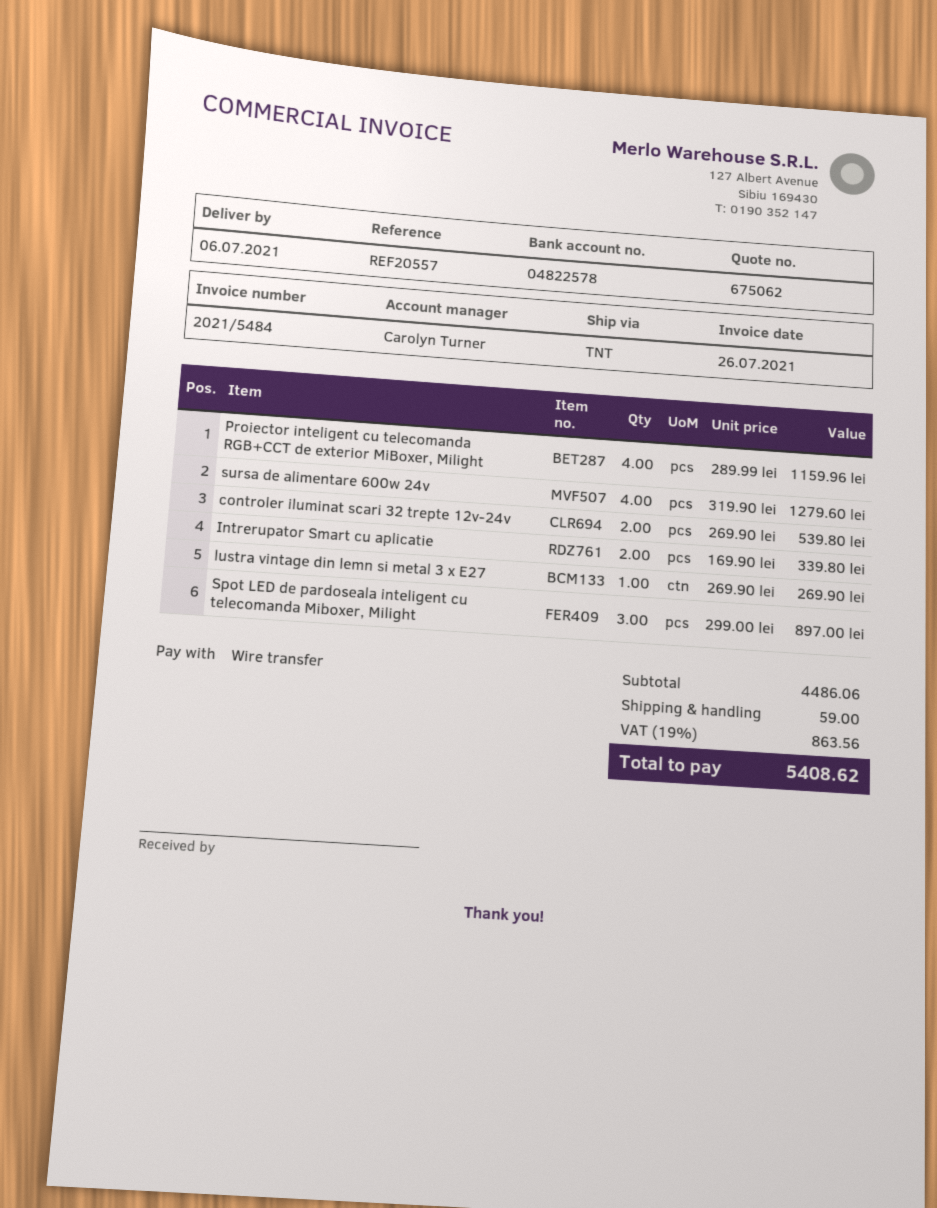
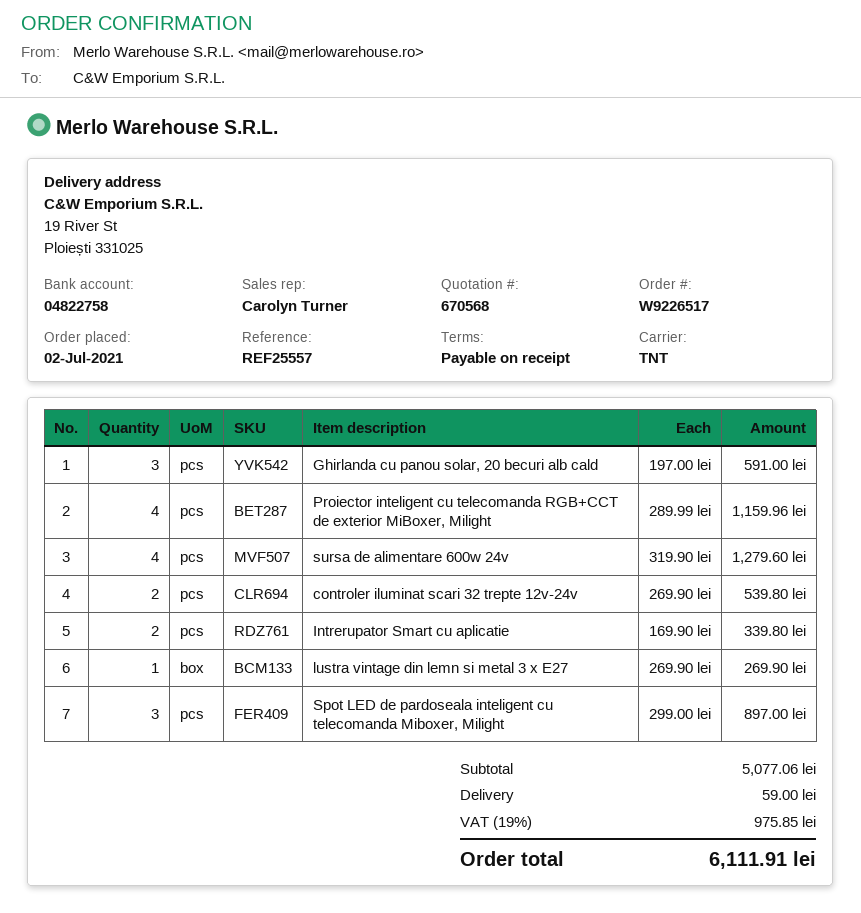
quote number: 675062 -> 670568
reference: REF20557 -> REF25557
bank account: 04822578 -> 04822758
Ghirlanda cu panou solar, 20 becuri alb cald: none -> 3 x 197.00 = 591.00
subtotal: 4486.06 -> 5077.06
tax: 19% = 863.56 -> 19% = 975.85
total: 5408.62 -> 6111.91

